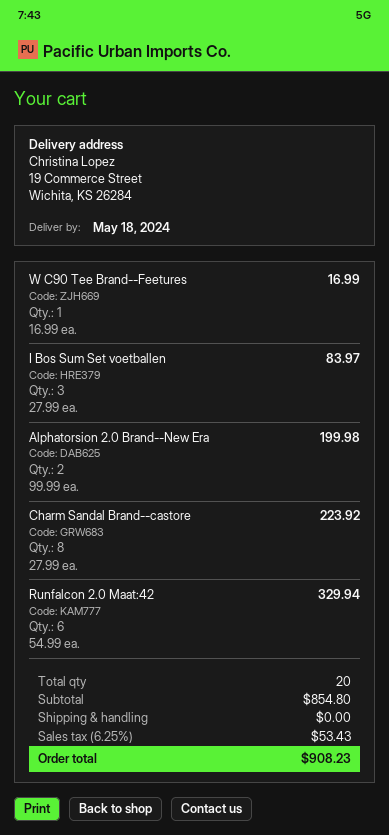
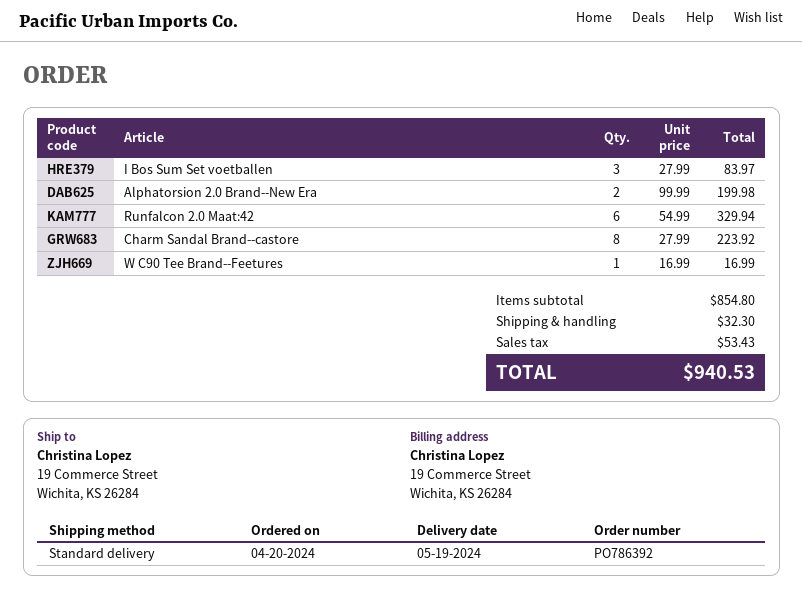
delivery date: 2024-05-18 -> 2024-05-19
shipping: 0.00 -> 32.30
total: 908.23 -> 940.53

